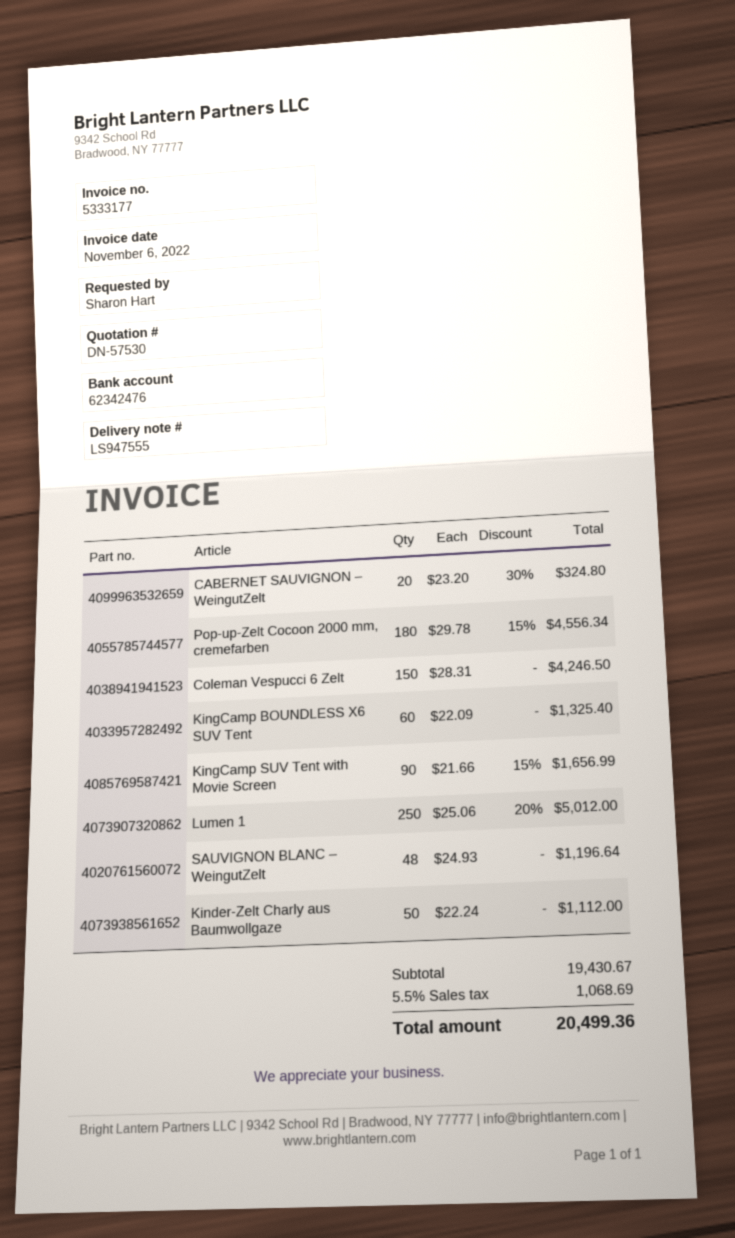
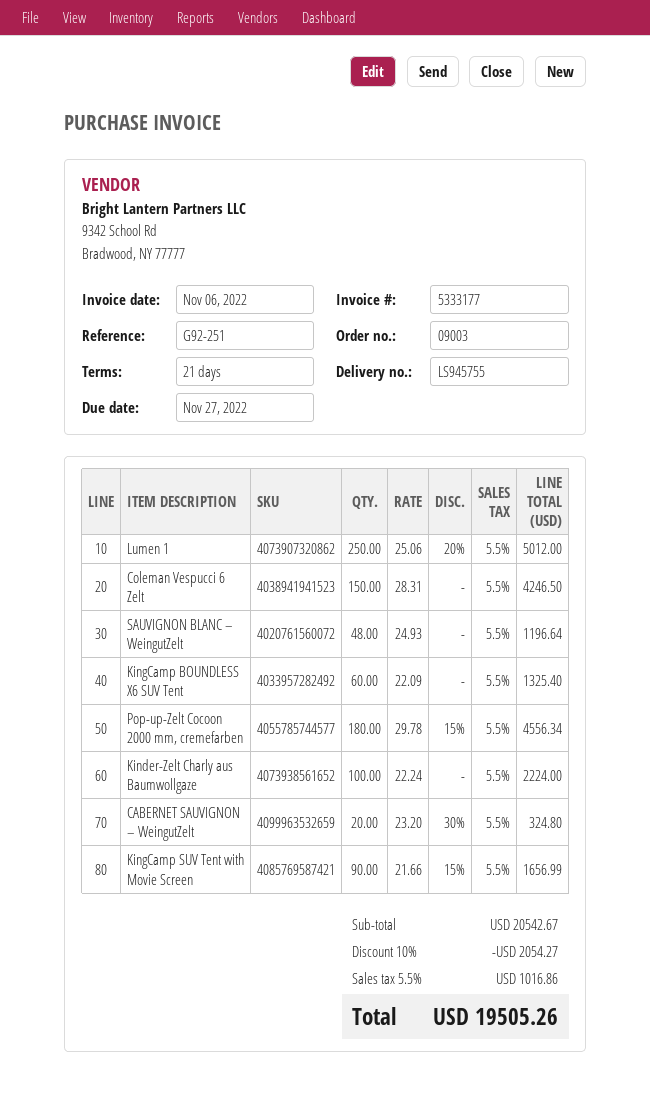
delivery note number: LS947555 -> LS945755
Kinder-Zelt Charly aus Baumwollgaze: 50 x 22.24 = 1112.00 -> 100 x 22.24 = 2224.00
subtotal: 19430.67 -> 20542.67
discount: none -> 10% = 2054.27
tax: 5.5% = 1068.69 -> 5.5% = 1016.86
total: 20499.36 -> 19505.26

